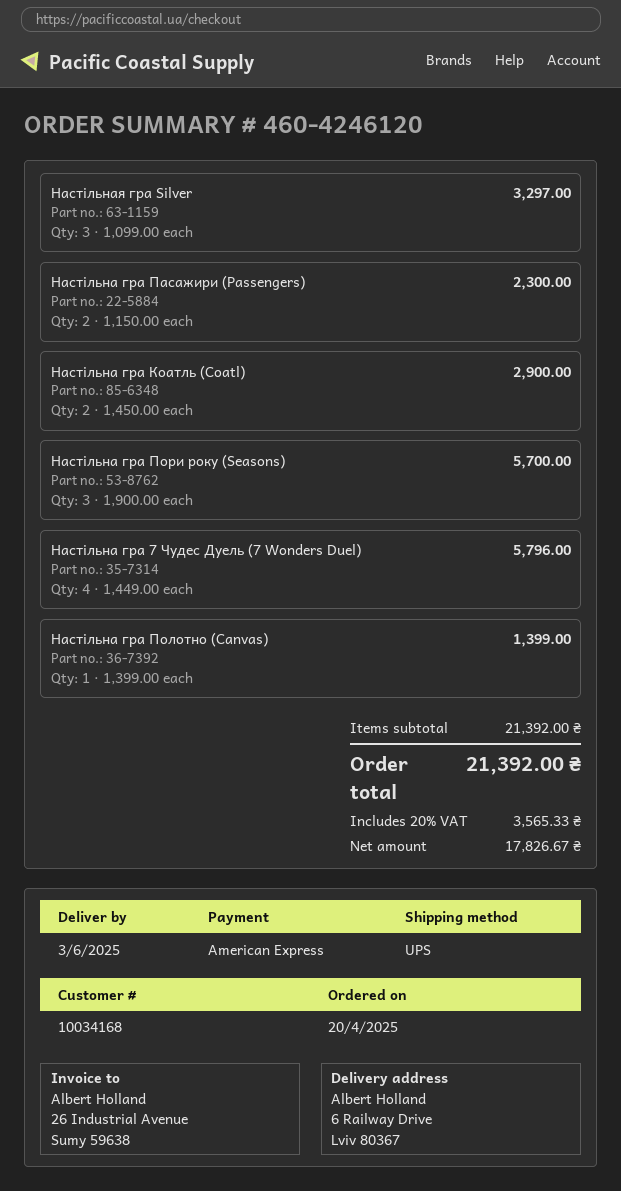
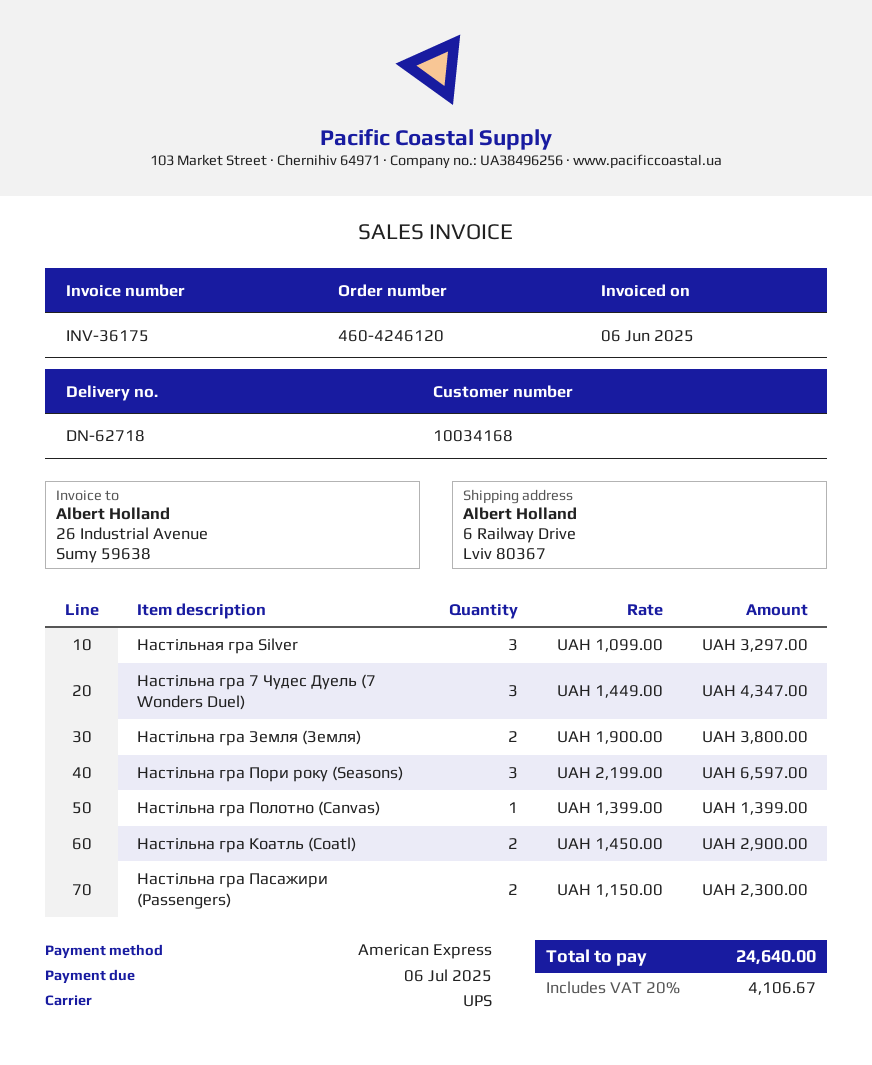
Настільна гра Пори року (Seasons): 3 x 1900.00 = 5700.00 -> 3 x 2199.00 = 6597.00
Настільна гра 7 Чудес Дуель (7 Wonders Duel): 4 x 1449.00 = 5796.00 -> 3 x 1449.00 = 4347.00
Настільна гра Земля (Земля): none -> 2 x 1900.00 = 3800.00
tax: 20% = 3565.33 -> 20% = 4106.67
total: 21392.00 -> 24640.00

